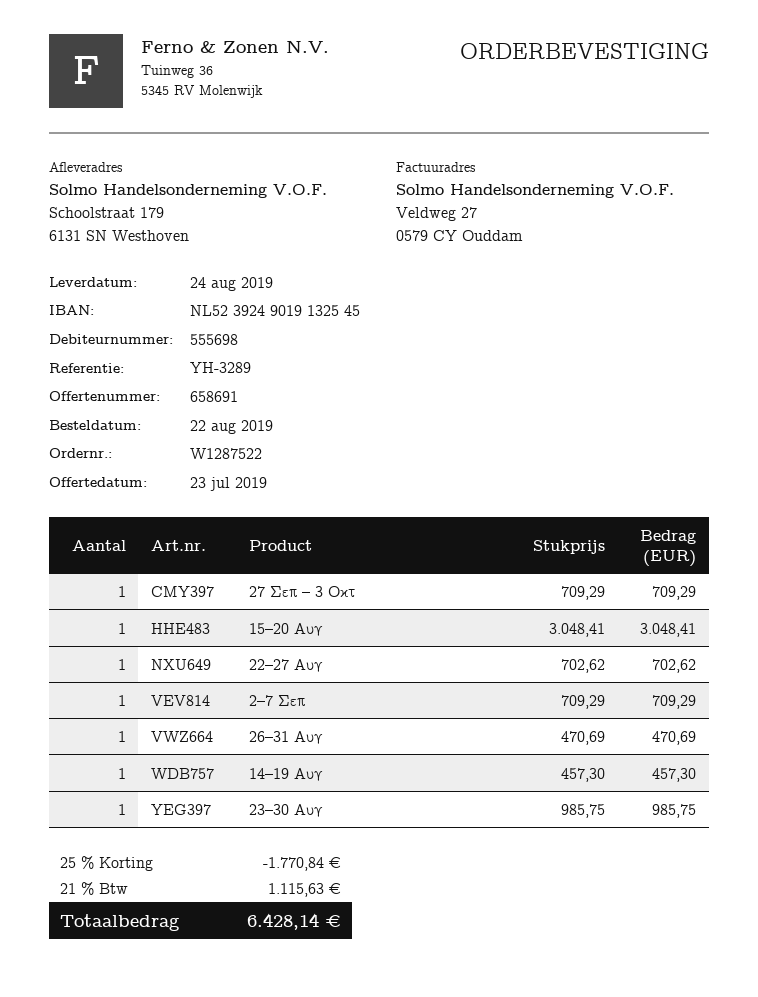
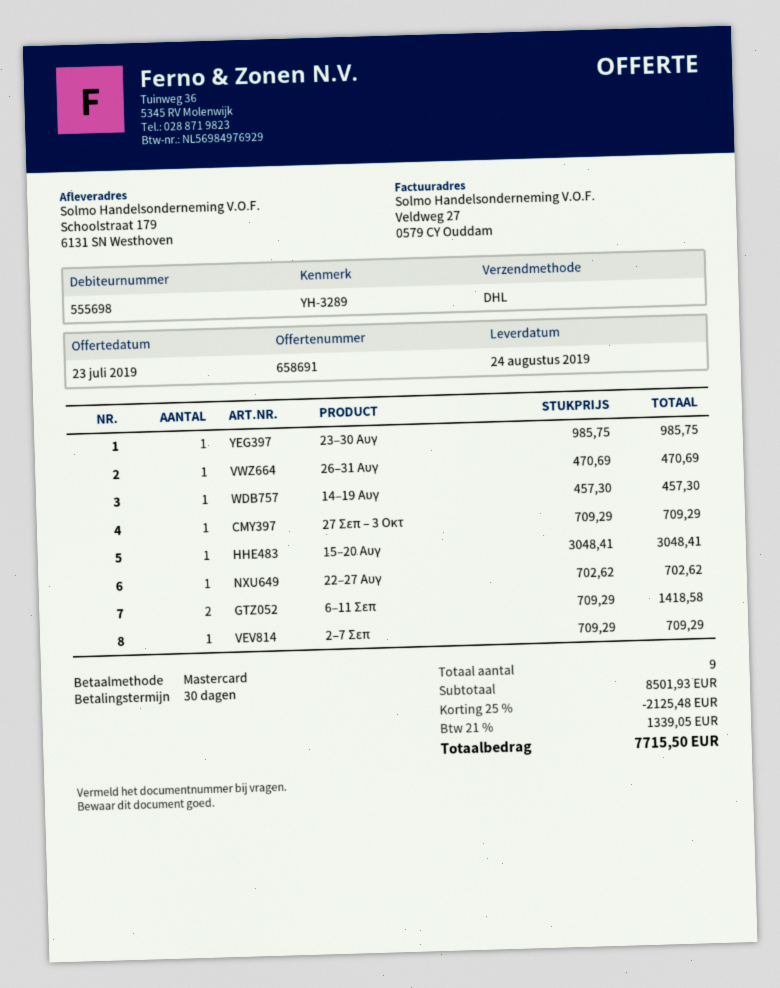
6–11 Σεπ: none -> 2 x 709.29 = 1418.58
discount: 25% = 1770.84 -> 25% = 2125.48
tax: 21% = 1115.63 -> 21% = 1339.05
total: 6428.14 -> 7715.50

